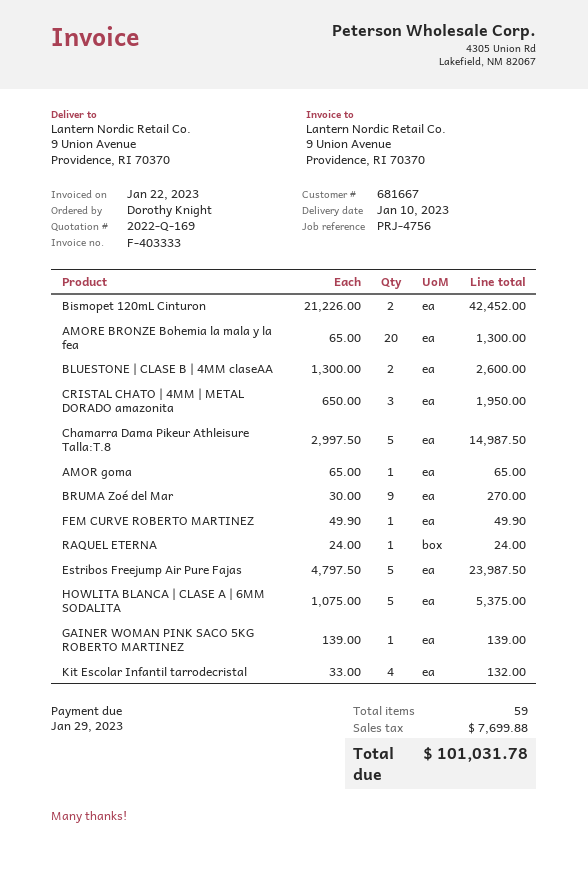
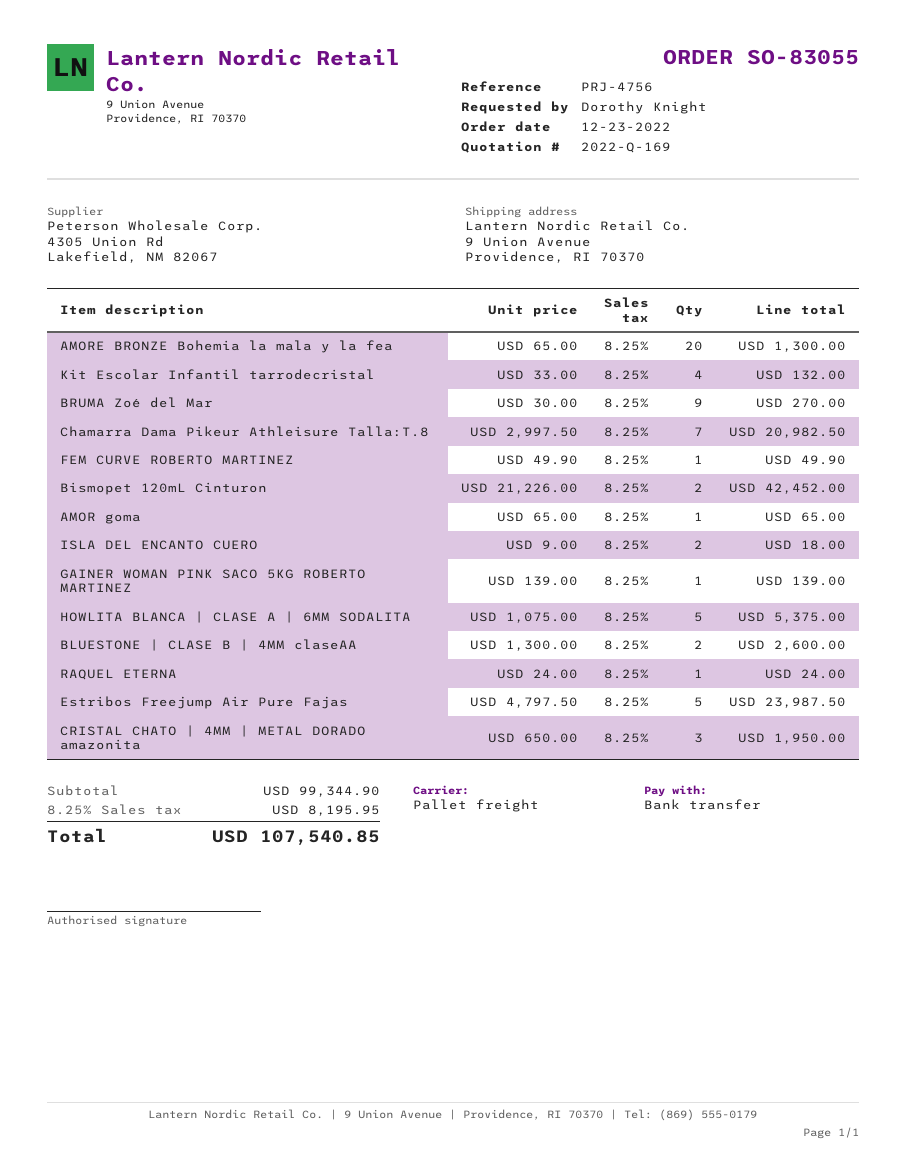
Chamarra Dama Pikeur Athleisure Talla:T.8: 5 x 2997.50 = 14987.50 -> 7 x 2997.50 = 20982.50
ISLA DEL ENCANTO CUERO: none -> 2 x 9.00 = 18.00
tax: 7699.88 -> 8195.95
total: 101031.78 -> 107540.85

